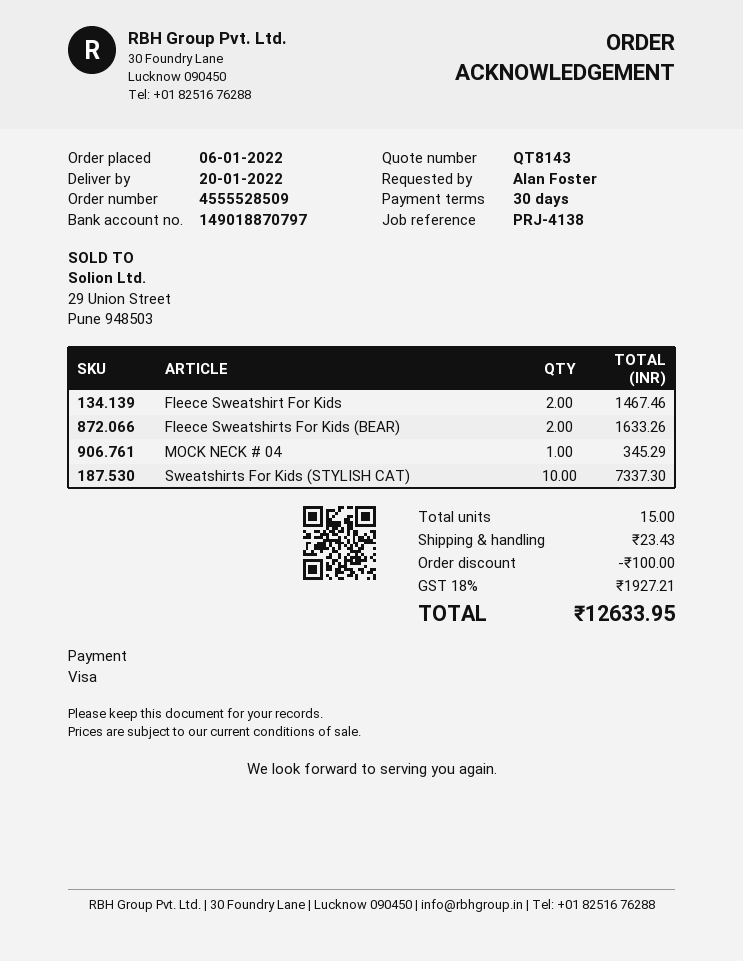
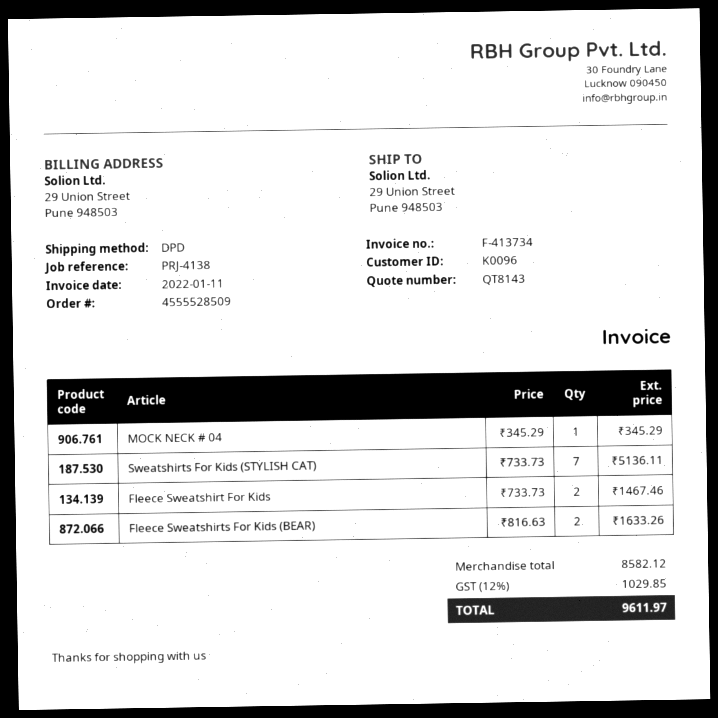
Sweatshirts For Kids (STYLISH CAT): 10 for 7337.30 -> 7 for 5136.11
discount: 100.00 -> none
shipping: 23.43 -> none
tax: 18% = 1927.21 -> 12% = 1029.85
total: 12633.95 -> 9611.97

